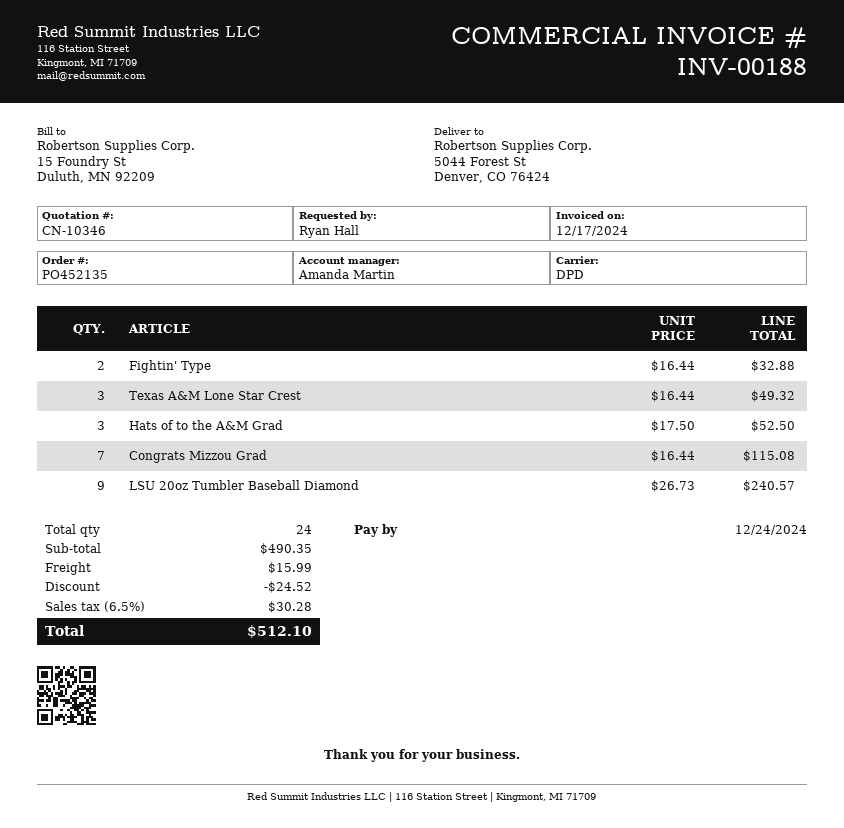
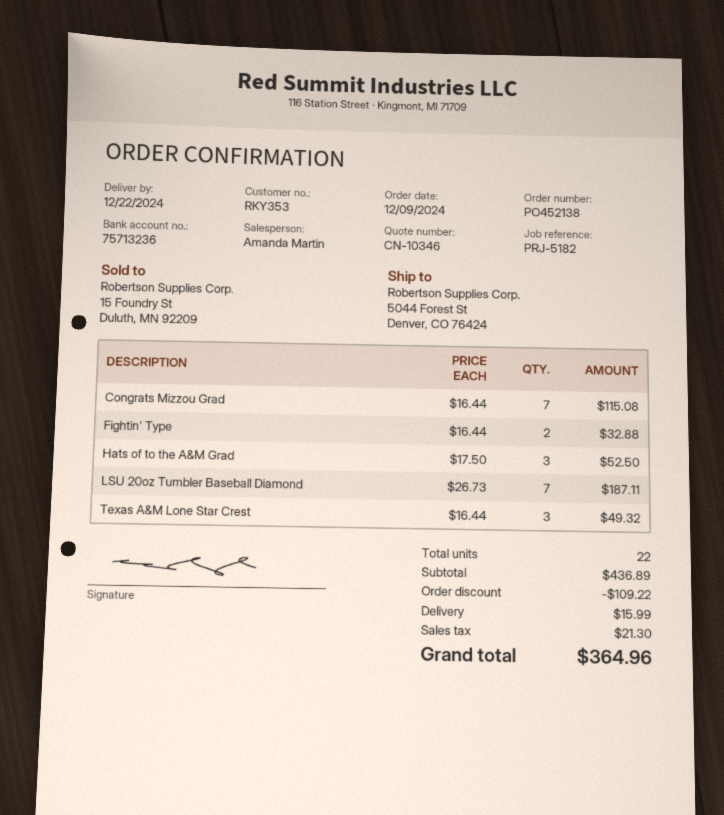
order number: PO452135 -> PO452138
LSU 20oz Tumbler Baseball Diamond: 9 x 26.73 = 240.57 -> 7 x 26.73 = 187.11
total quantity: 24 -> 22
subtotal: 490.35 -> 436.89
discount: 24.52 -> 109.22
tax: 30.28 -> 21.30
total: 512.10 -> 364.96

